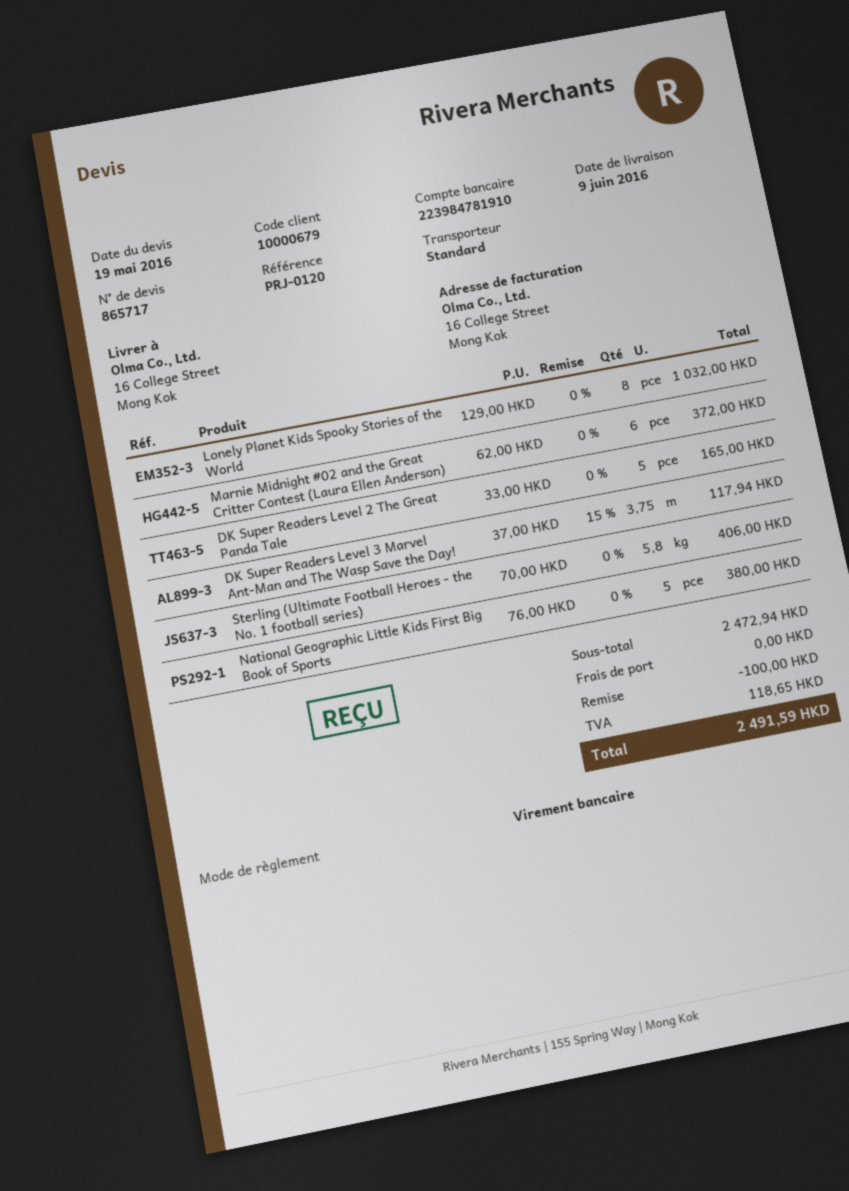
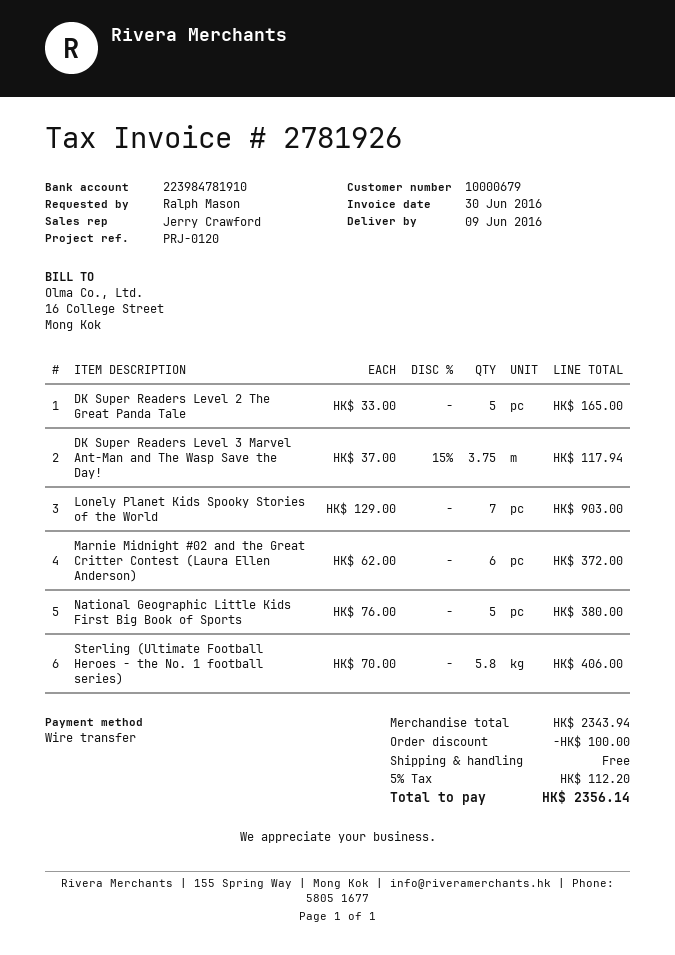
Lonely Planet Kids Spooky Stories of the World: 8 x 129.00 = 1032.00 -> 7 x 129.00 = 903.00
subtotal: 2472.94 -> 2343.94
tax: 118.65 -> 112.20
total: 2491.59 -> 2356.14

